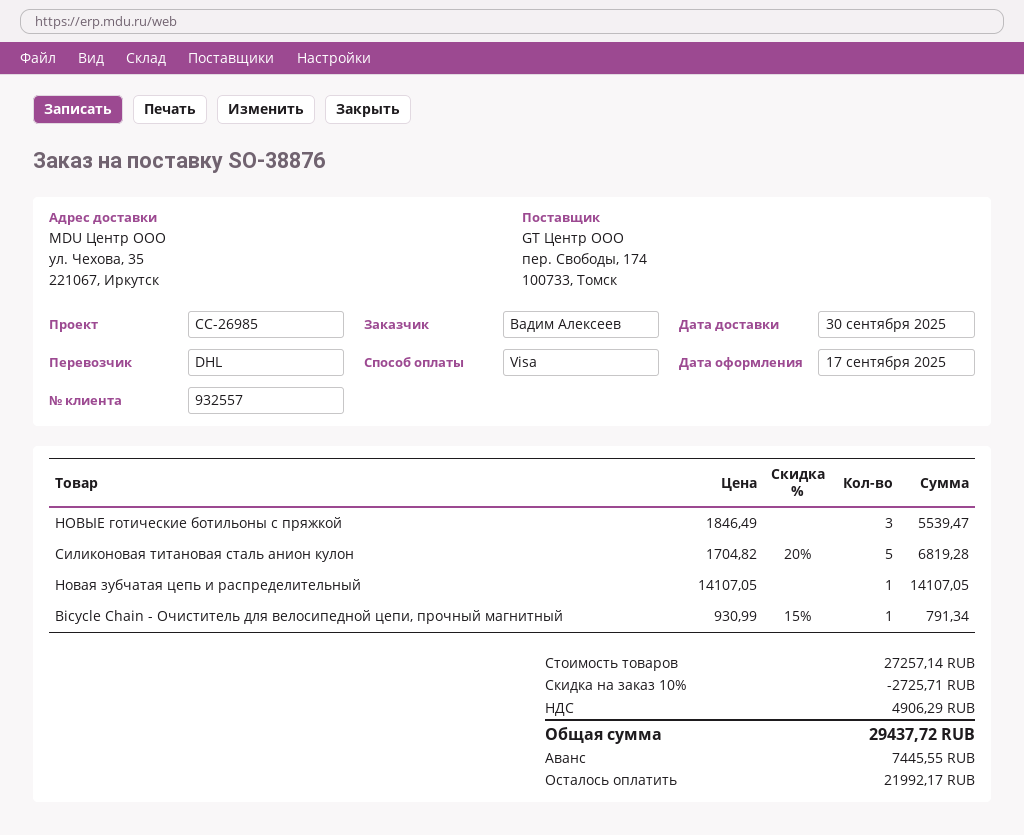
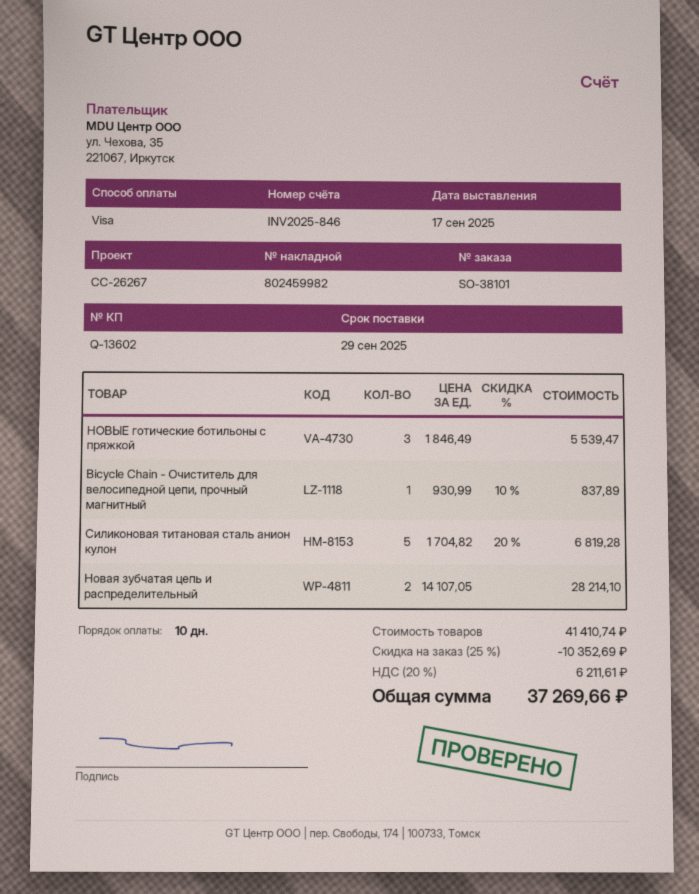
order number: SO-38876 -> SO-38101
delivery date: 2025-09-30 -> 2025-09-29
reference: CC-26985 -> CC-26267
Новая зубчатая цепь и распределительный: 1 x 14107.05 = 14107.05 -> 2 x 14107.05 = 28214.10
Bicycle Chain - Очиститель для велосипедной цепи, прочный магнитный: 1 x 930.99 - 15% = 791.34 -> 1 x 930.99 - 10% = 837.89
subtotal: 27257.14 -> 41410.74
discount: 10% = 2725.71 -> 25% = 10352.69
tax: 4906.29 -> 6211.61
total: 29437.72 -> 37269.66

